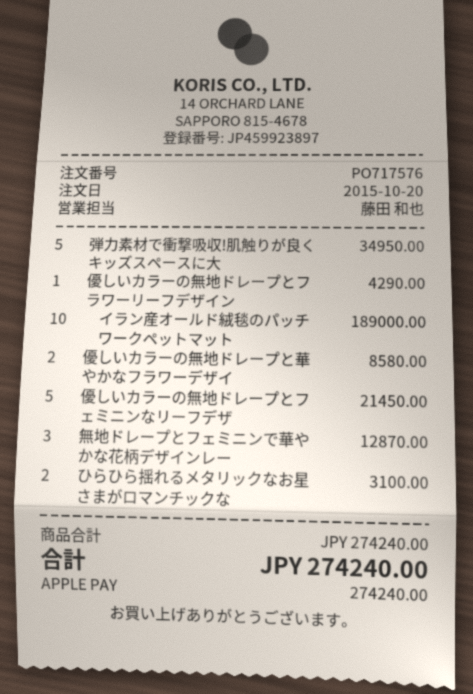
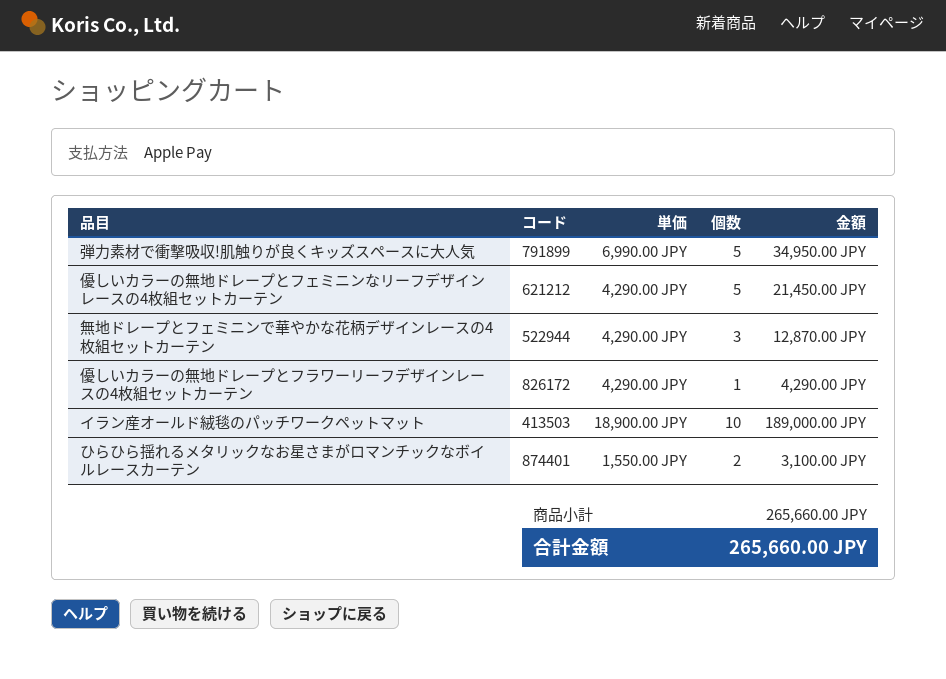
優しいカラーの無地ドレープと華やかなフラワーデザイ: 2 for 8580.00 -> none
subtotal: 274240.00 -> 265660.00
total: 274240.00 -> 265660.00

